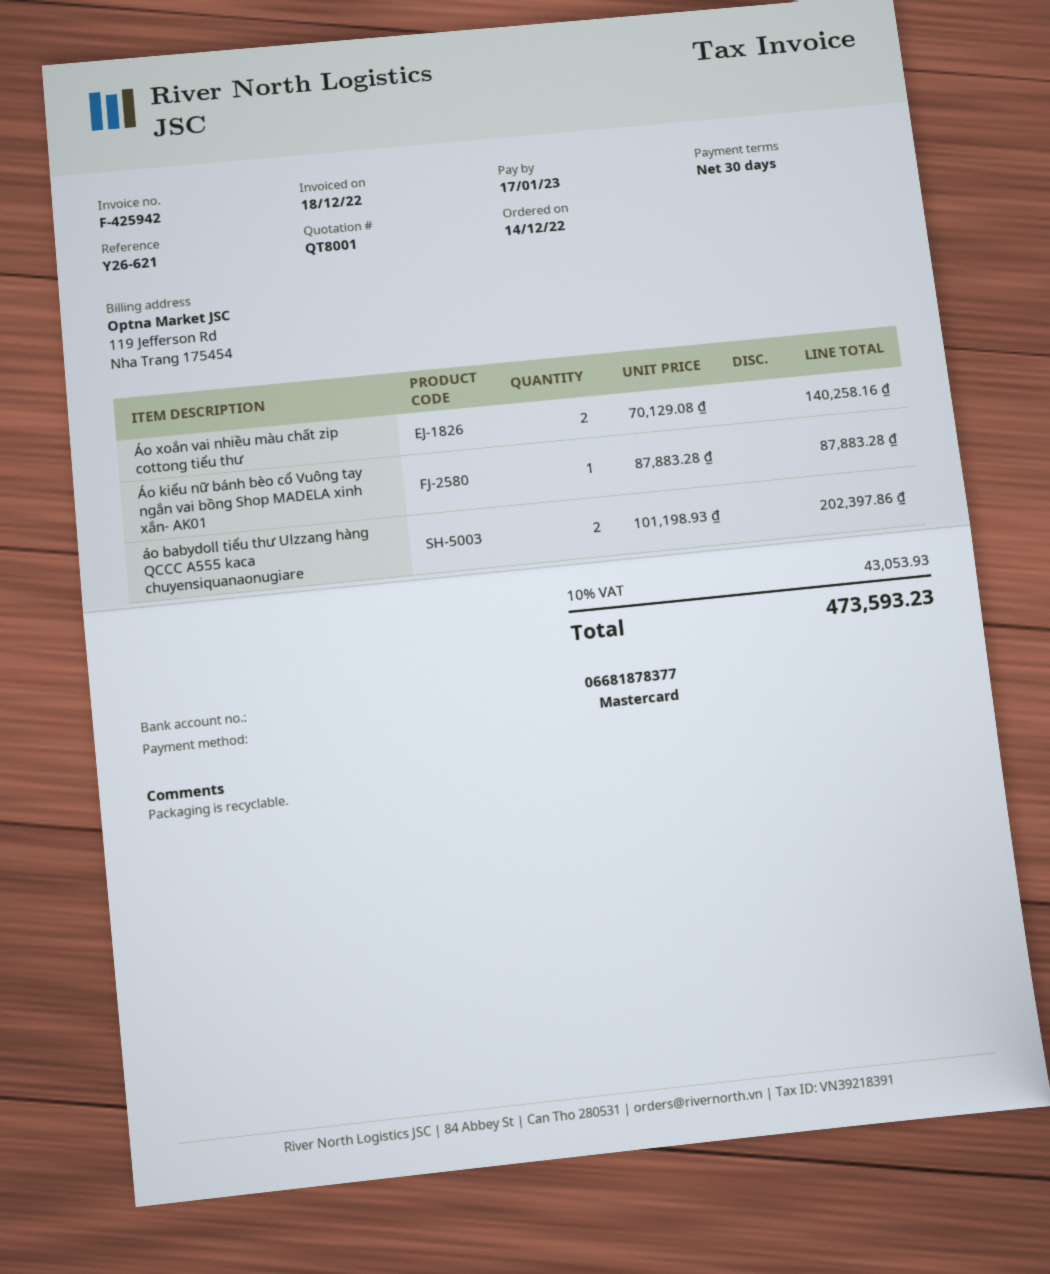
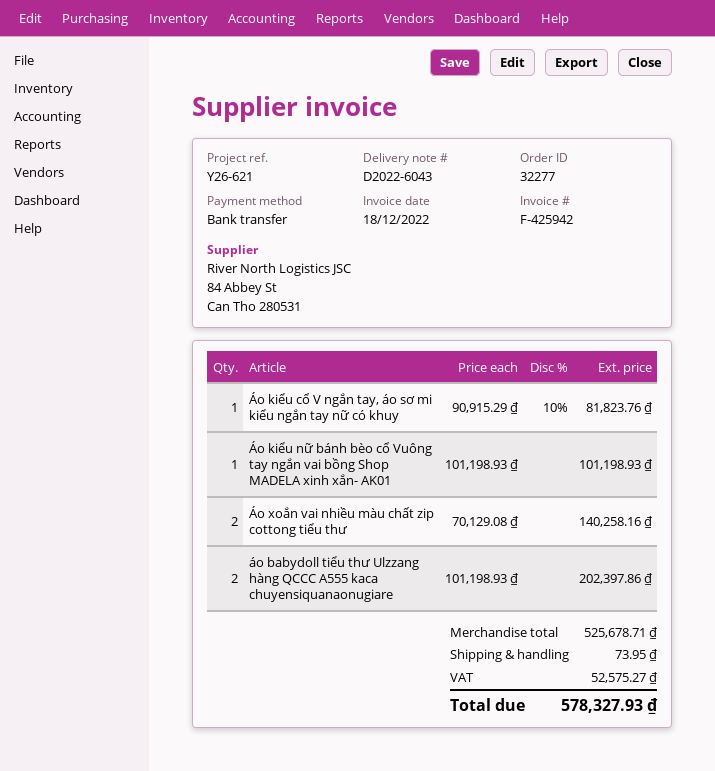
payment method: Mastercard -> bank transfer
Áo kiểu nữ bánh bèo cổ Vuông tay ngắn vai bồng Shop MADELA xinh xắn- AK01: 1 x 87883.28 = 87883.28 -> 1 x 101198.93 = 101198.93
Áo kiểu cổ V ngắn tay, áo sơ mi kiểu ngắn tay nữ có khuy: none -> 1 x 90915.29 - 10% = 81823.76
shipping: none -> 73.95
tax: 43053.93 -> 52575.27
total: 473593.23 -> 578327.93

